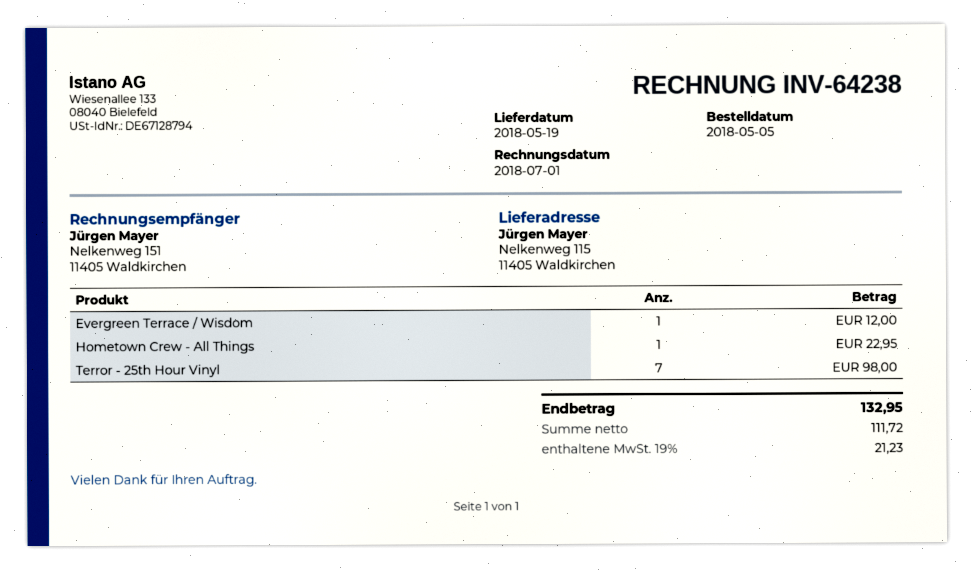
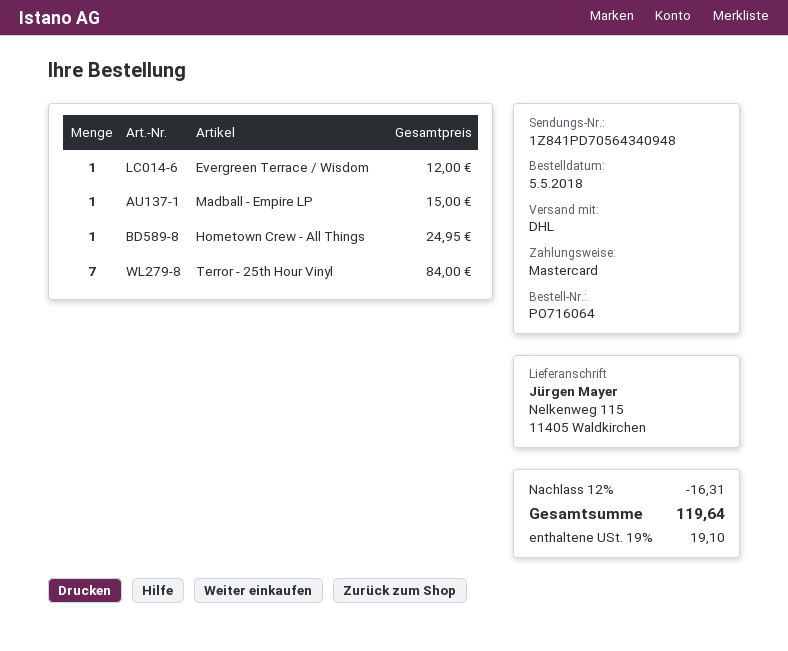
Hometown Crew - All Things: 1 for 22.95 -> 1 for 24.95
Terror - 25th Hour Vinyl: 7 for 98.00 -> 7 for 84.00
Madball - Empire LP: none -> 1 for 15.00
discount: none -> 12% = 16.31
tax: 19% = 21.23 -> 19% = 19.10
total: 132.95 -> 119.64

